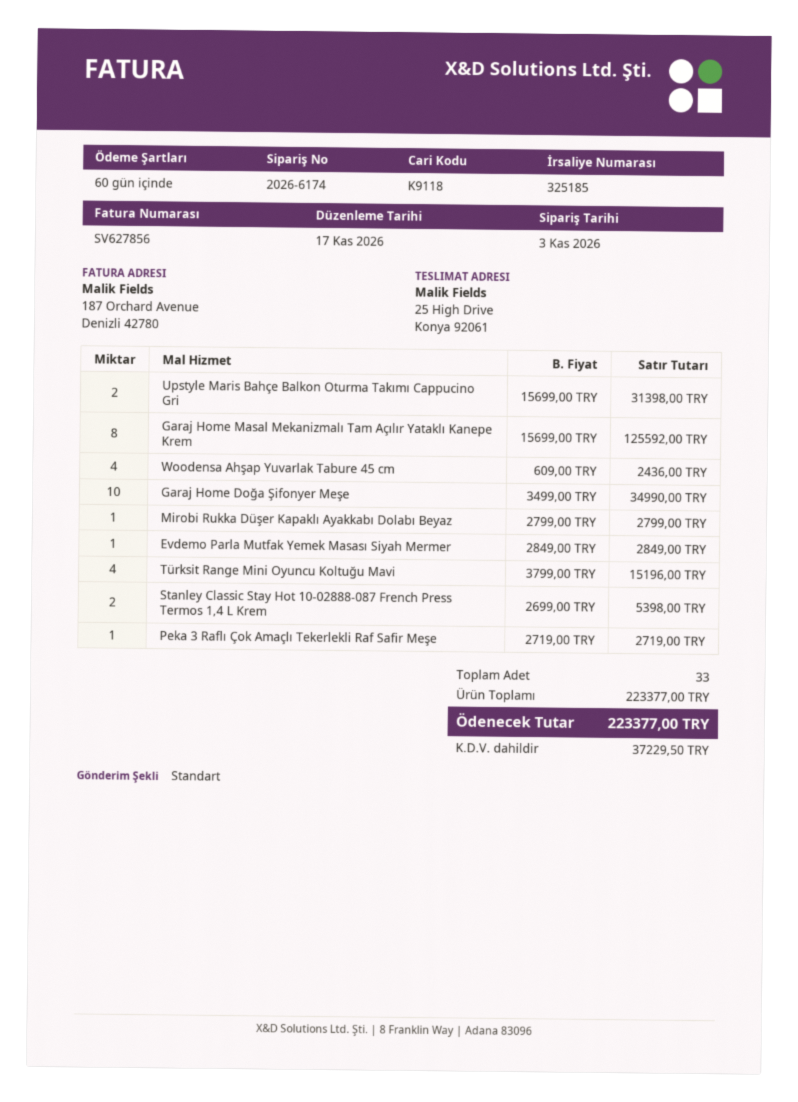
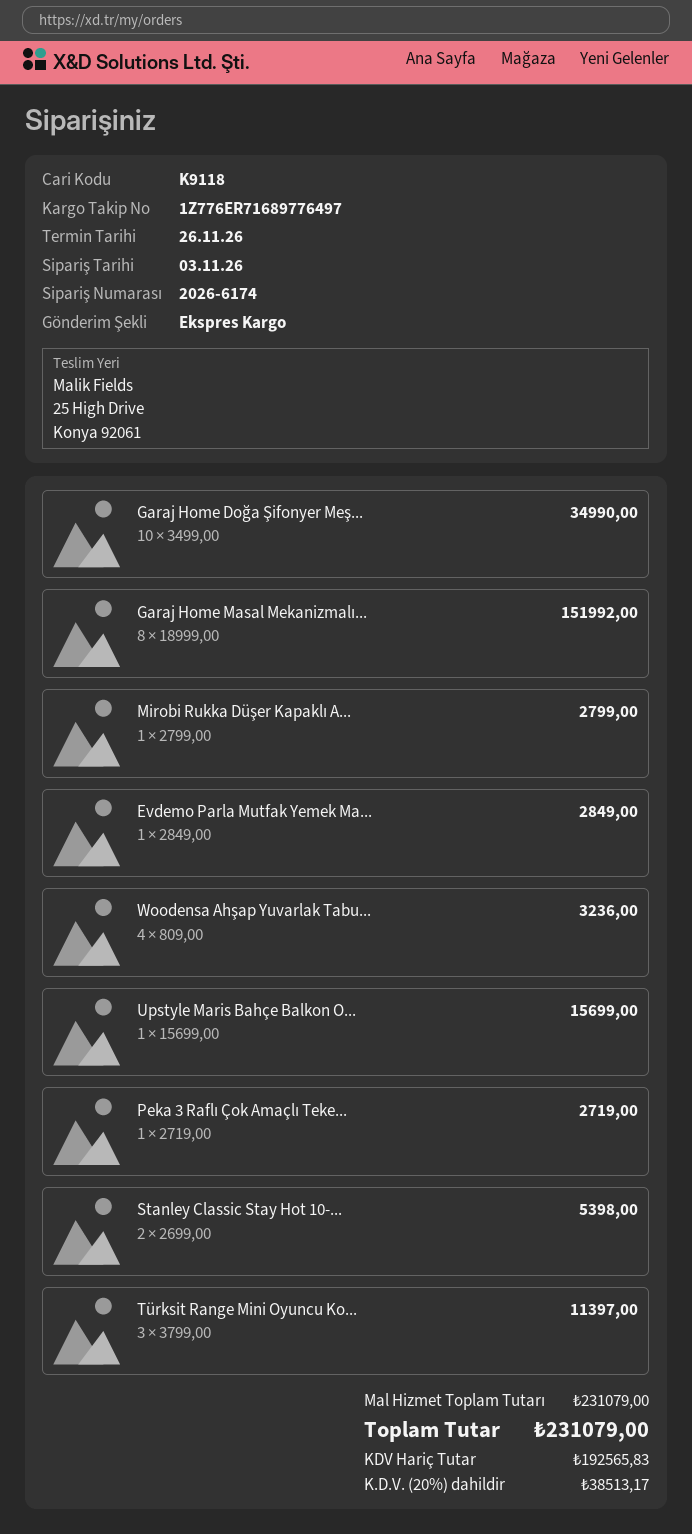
shipping method: standard -> express
Upstyle Maris Bahçe Balkon Oturma Takımı Cappucino Gri: 2 x 15699.00 = 31398.00 -> 1 x 15699.00 = 15699.00
Garaj Home Masal Mekanizmalı Tam Açılır Yataklı Kanepe Krem: 8 x 15699.00 = 125592.00 -> 8 x 18999.00 = 151992.00
Woodensa Ahşap Yuvarlak Tabure 45 cm: 4 x 609.00 = 2436.00 -> 4 x 809.00 = 3236.00
Türksit Range Mini Oyuncu Koltuğu Mavi: 4 x 3799.00 = 15196.00 -> 3 x 3799.00 = 11397.00
subtotal: 223377.00 -> 231079.00
tax: 37229.50 -> 38513.17
total: 223377.00 -> 231079.00

